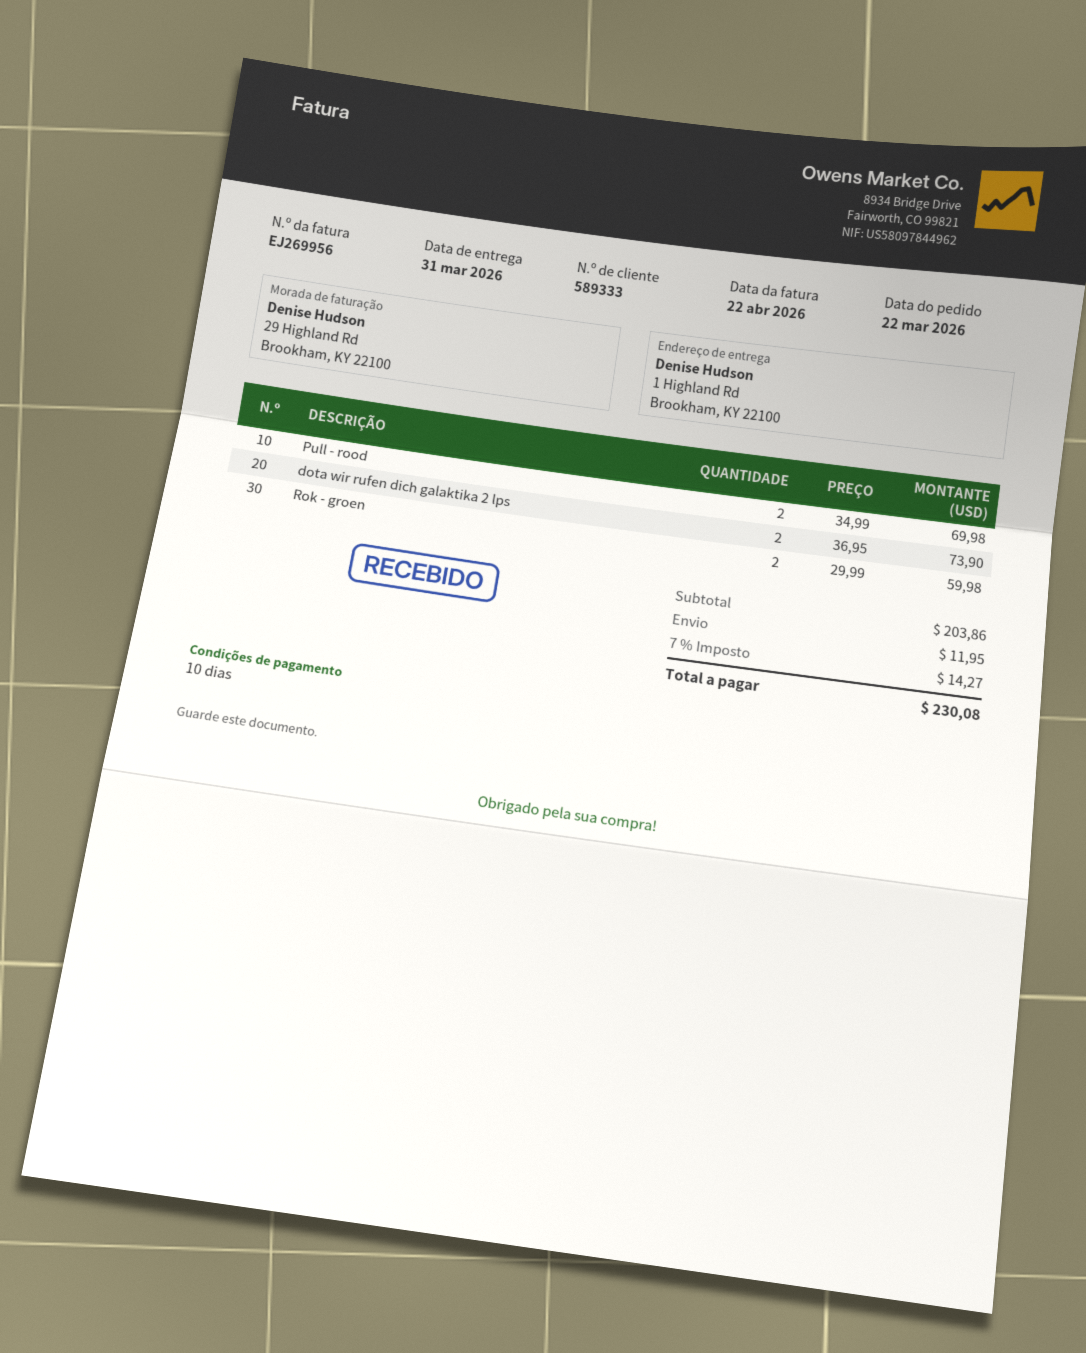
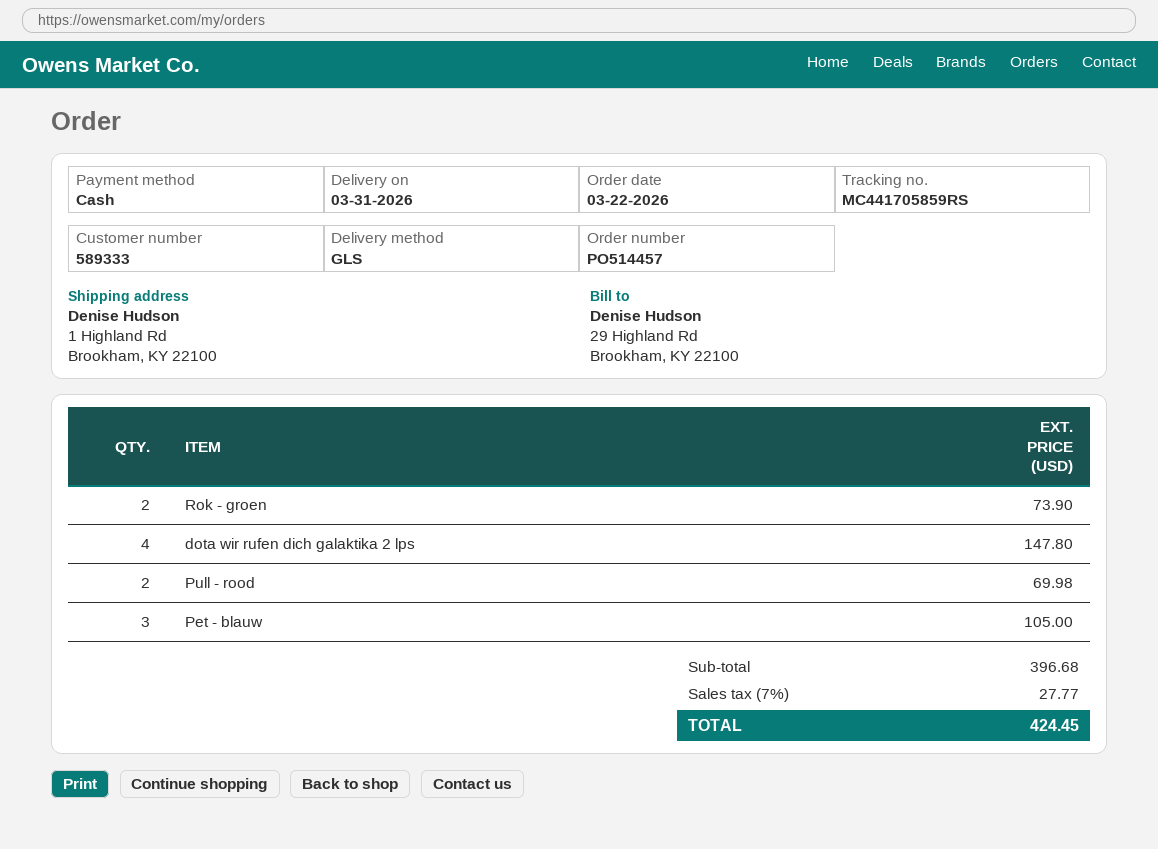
dota wir rufen dich galaktika 2 lps: 2 for 73.90 -> 4 for 147.80
Rok - groen: 2 for 59.98 -> 2 for 73.90
Pet - blauw: none -> 3 for 105.00
subtotal: 203.86 -> 396.68
shipping: 11.95 -> none
tax: 7% = 14.27 -> 7% = 27.77
total: 230.08 -> 424.45

